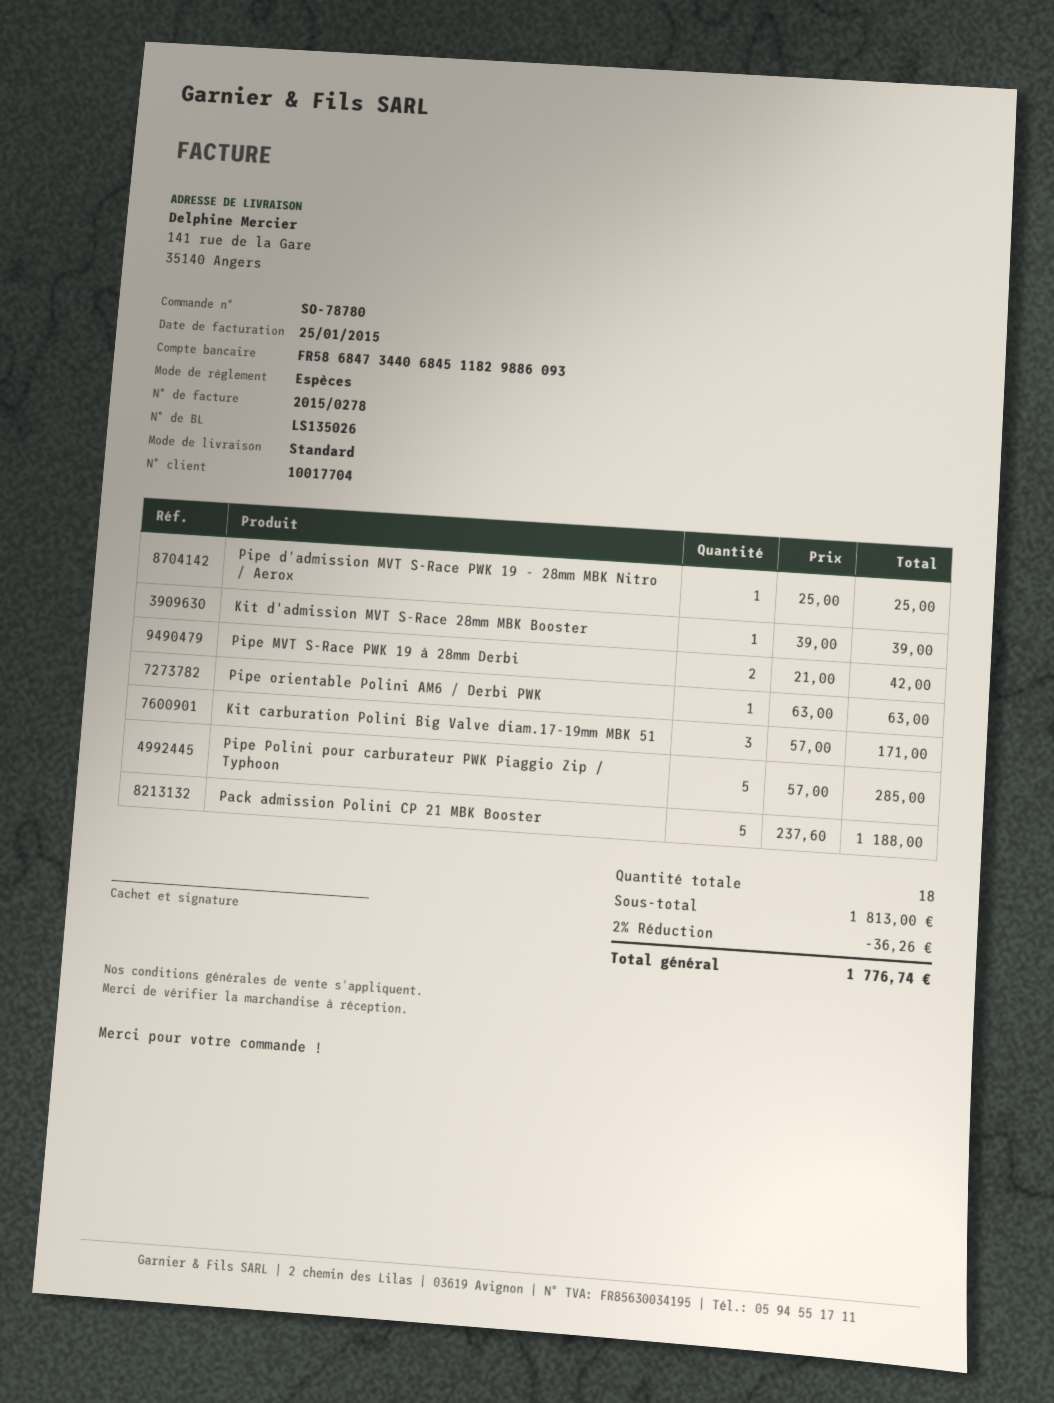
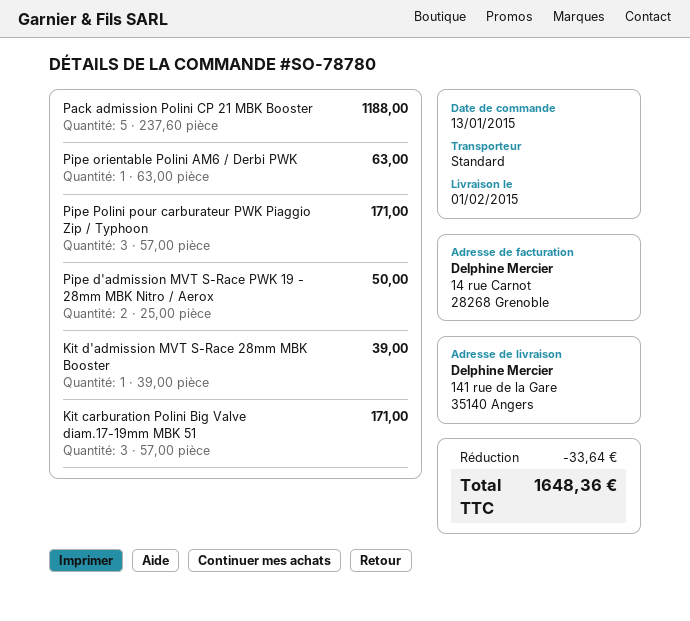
Pipe d'admission MVT S-Race PWK 19 - 28mm MBK Nitro / Aerox: 1 x 25.00 = 25.00 -> 2 x 25.00 = 50.00
Pipe MVT S-Race PWK 19 à 28mm Derbi: 2 x 21.00 = 42.00 -> none
Pipe Polini pour carburateur PWK Piaggio Zip / Typhoon: 5 x 57.00 = 285.00 -> 3 x 57.00 = 171.00
discount: 36.26 -> 33.64
total: 1776.74 -> 1648.36

